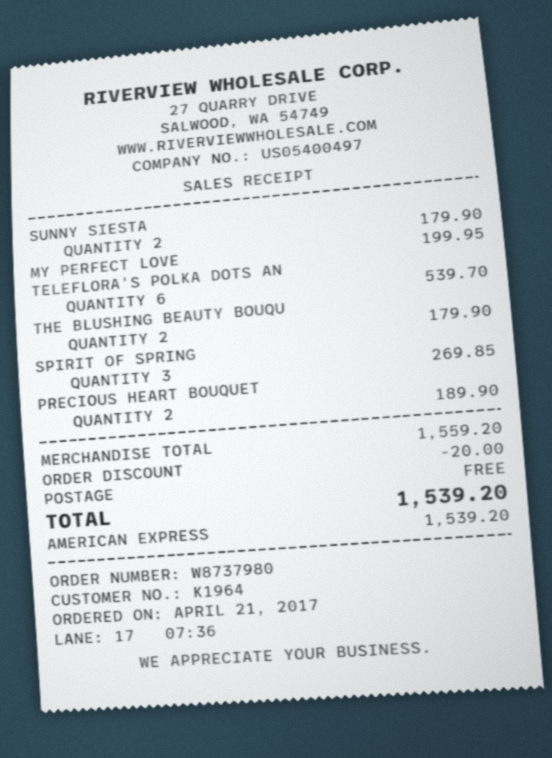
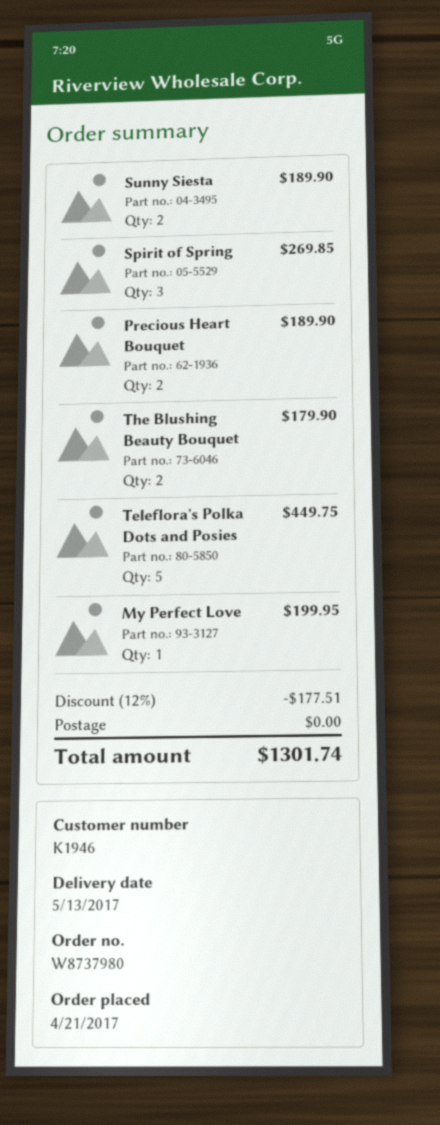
customer number: K1964 -> K1946
SUNNY SIESTA: 2 for 179.90 -> 2 for 189.90
TELEFLORA'S POLKA DOTS AN: 6 for 539.70 -> 5 for 449.75
discount: 20.00 -> 177.51
total: 1539.20 -> 1301.74

